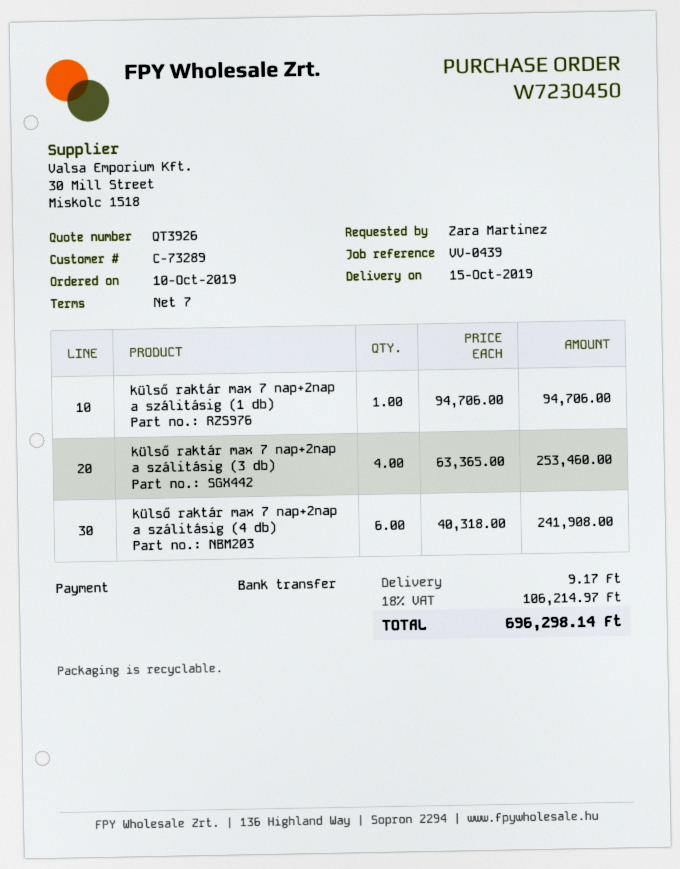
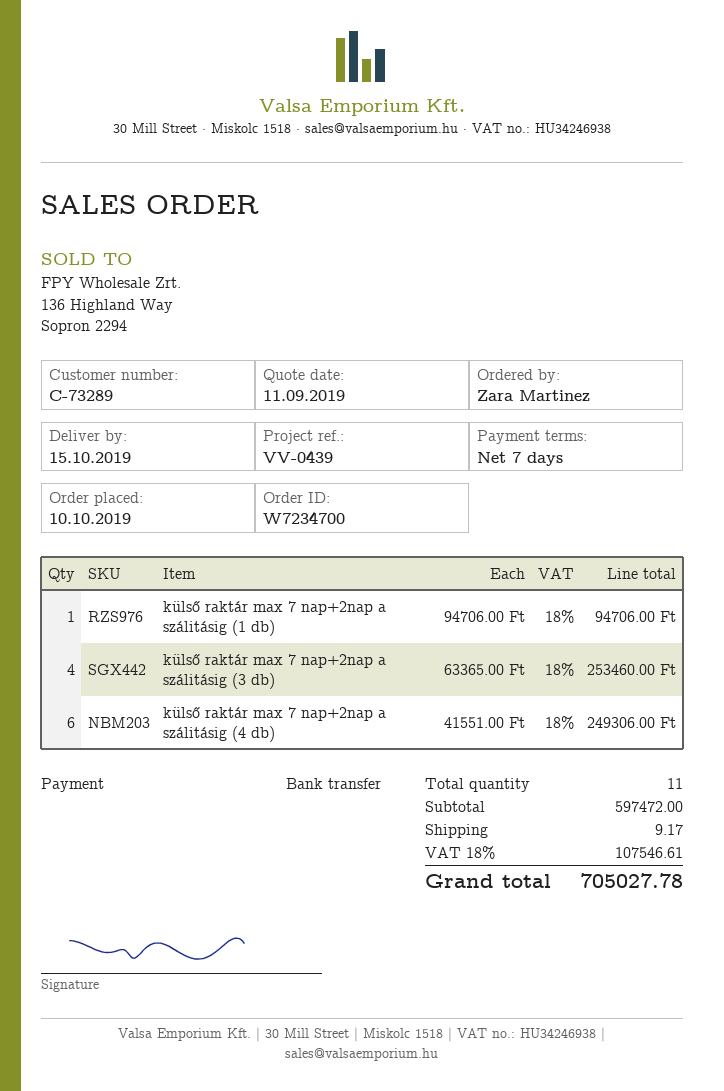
order number: W7230450 -> W7234700
külső raktár max 7 nap+2nap a szálitásig (4 db): 6 x 40318.00 = 241908.00 -> 6 x 41551.00 = 249306.00
tax: 18% = 106214.97 -> 18% = 107546.61
total: 696298.14 -> 705027.78

